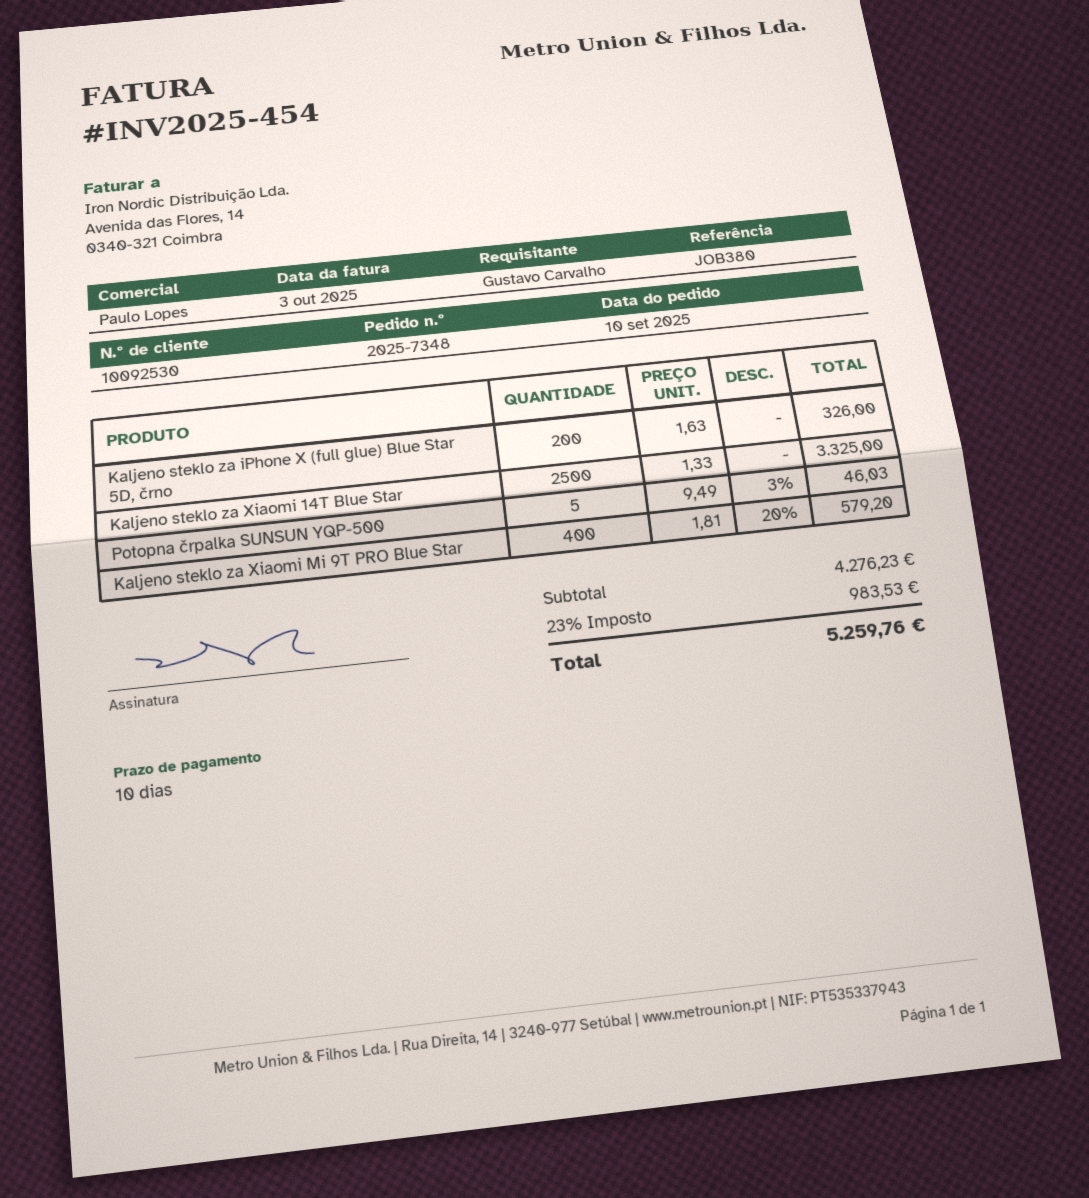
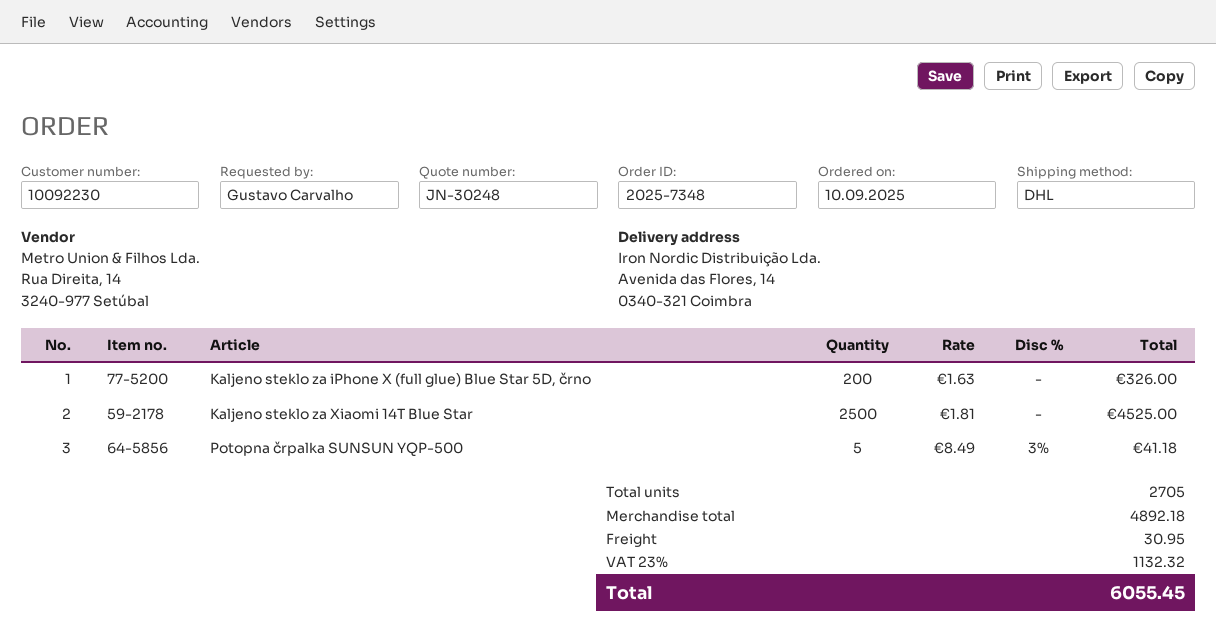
customer number: 10092530 -> 10092230
Kaljeno steklo za Xiaomi 14T Blue Star: 2500 x 1.33 = 3325.00 -> 2500 x 1.81 = 4525.00
Potopna črpalka SUNSUN YQP-500: 5 x 9.49 - 3% = 46.03 -> 5 x 8.49 - 3% = 41.18
Kaljeno steklo za Xiaomi Mi 9T PRO Blue Star: 400 x 1.81 - 20% = 579.20 -> none
subtotal: 4276.23 -> 4892.18
shipping: none -> 30.95
tax: 23% = 983.53 -> 23% = 1132.32
total: 5259.76 -> 6055.45

